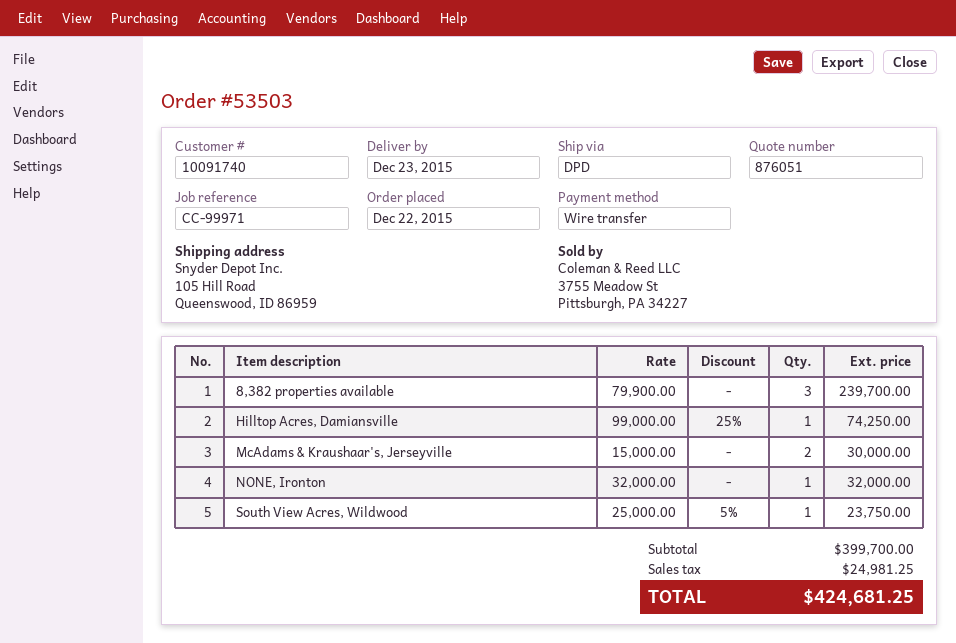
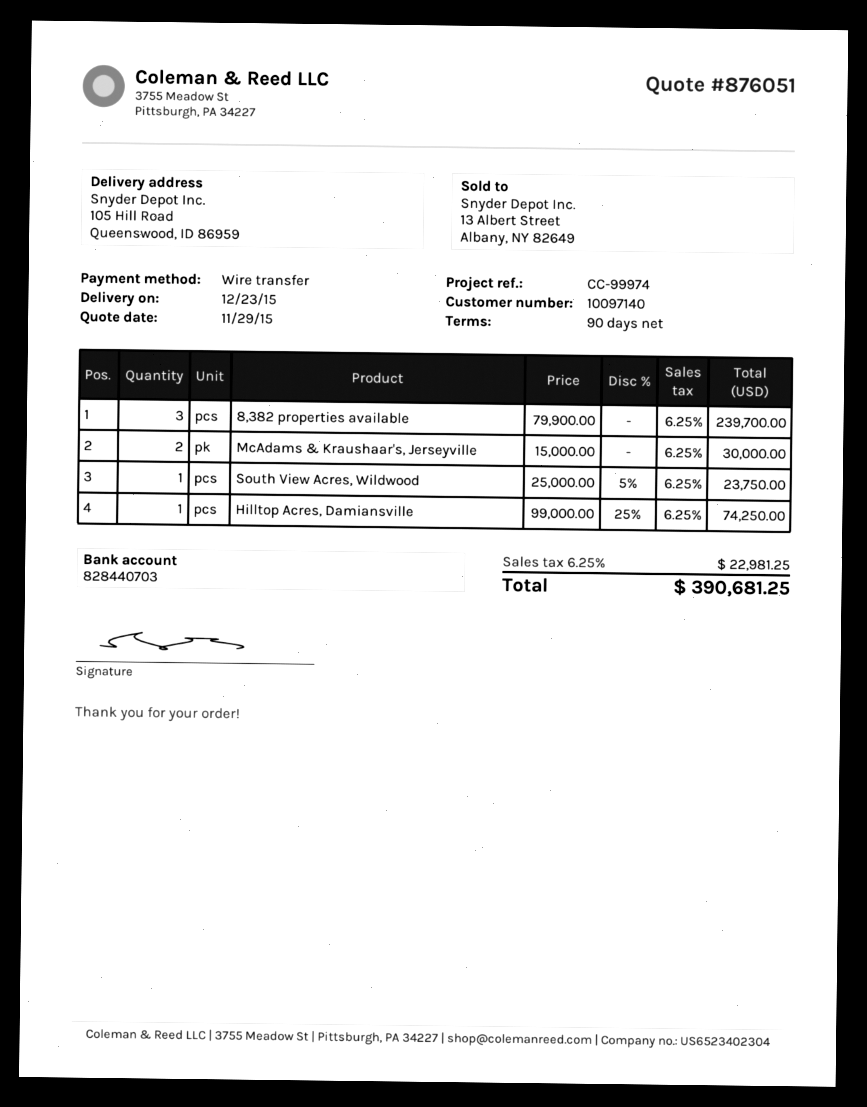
customer number: 10091740 -> 10097140
reference: CC-99971 -> CC-99974
NONE, Ironton: 1 x 32000.00 = 32000.00 -> none
tax: 24981.25 -> 22981.25
total: 424681.25 -> 390681.25

